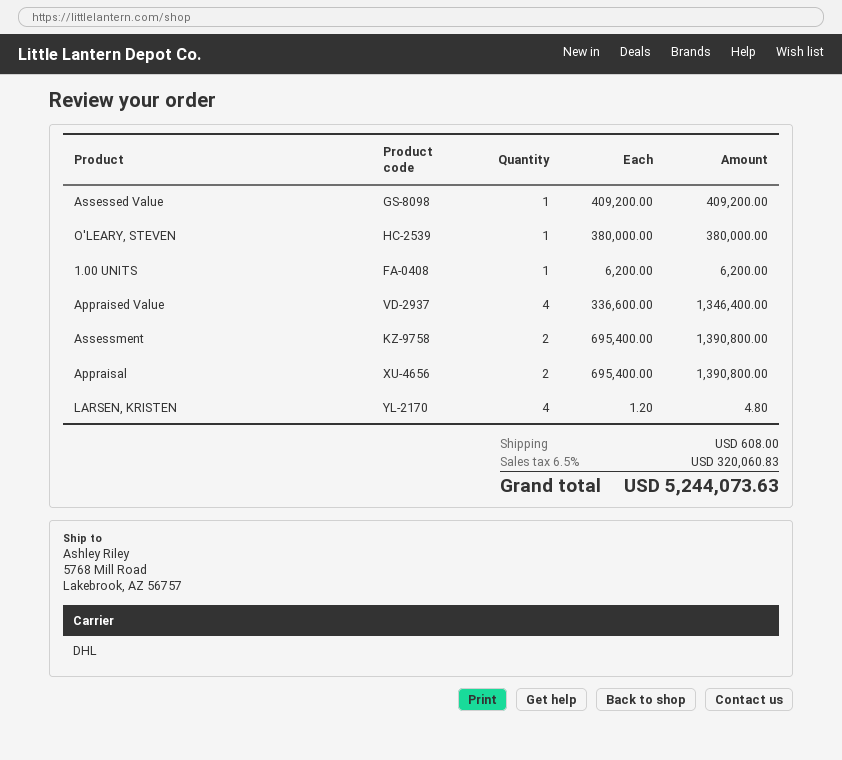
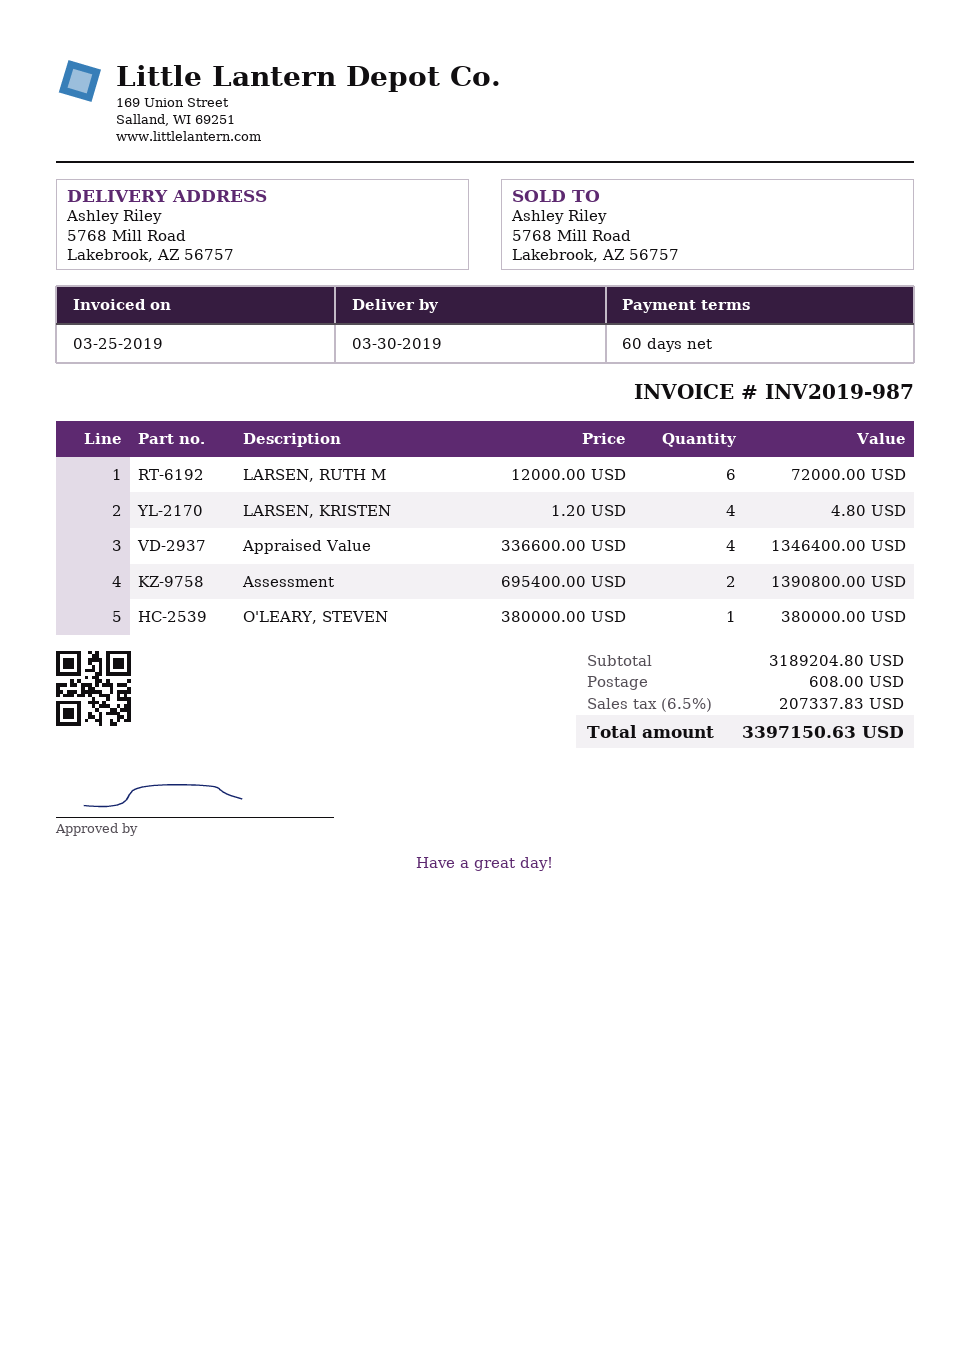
Assessed Value: 1 x 409200.00 = 409200.00 -> none
1.00 UNITS: 1 x 6200.00 = 6200.00 -> none
Appraisal: 2 x 695400.00 = 1390800.00 -> none
LARSEN, RUTH M: none -> 6 x 12000.00 = 72000.00
tax: 6.5% = 320060.83 -> 6.5% = 207337.83
total: 5244073.63 -> 3397150.63

